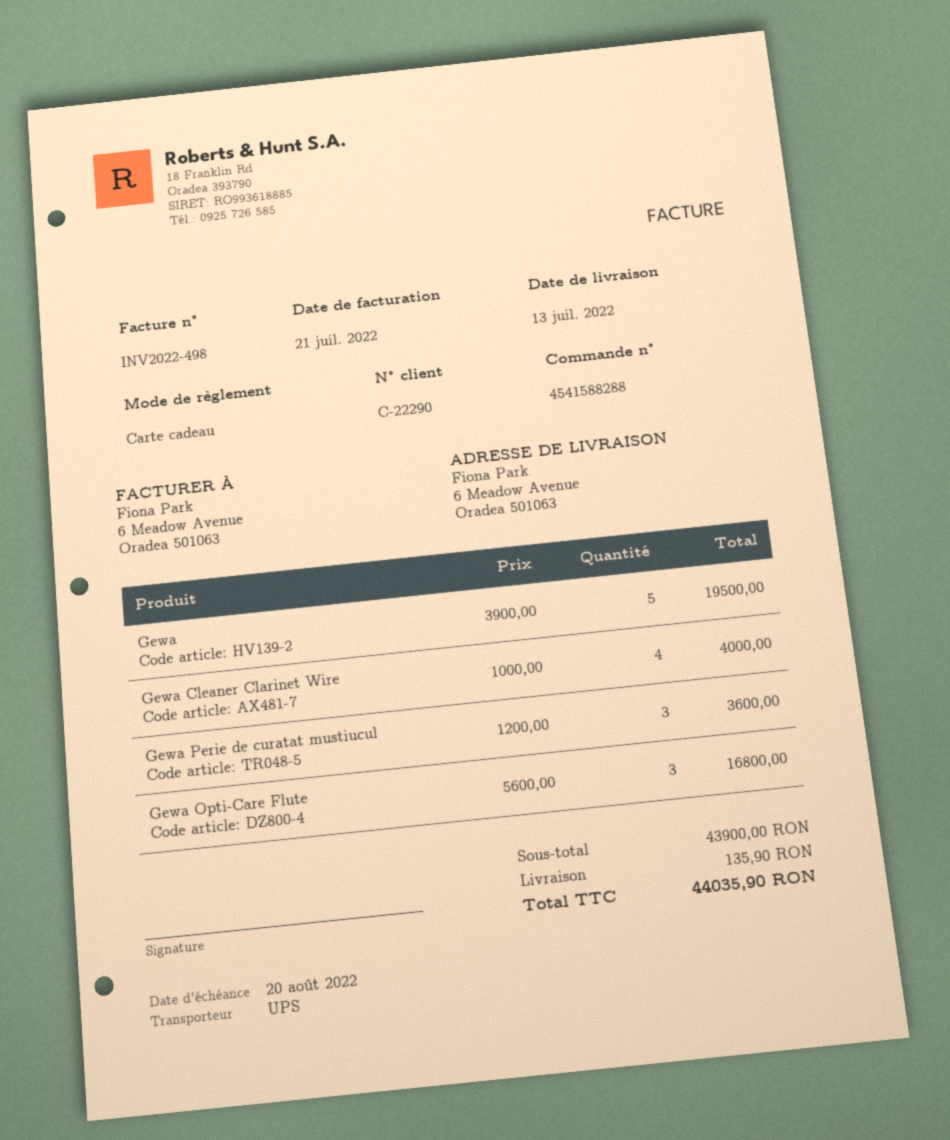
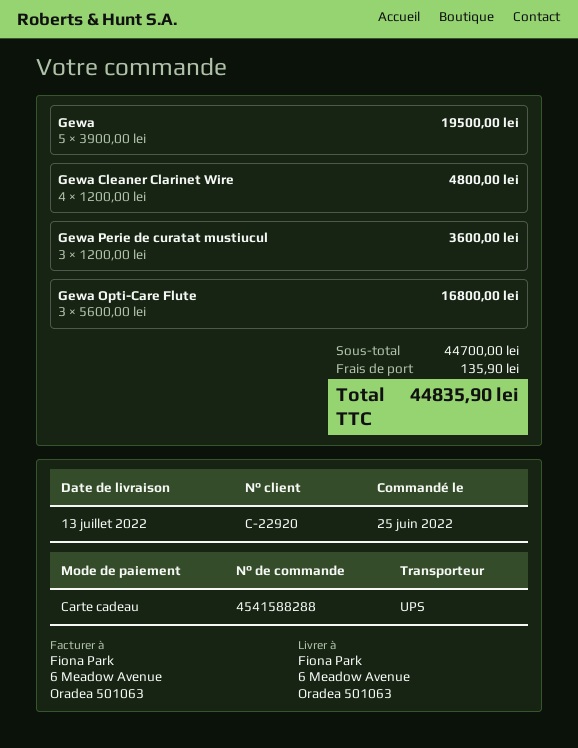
customer number: C-22290 -> C-22920
Gewa Cleaner Clarinet Wire: 4 x 1000.00 = 4000.00 -> 4 x 1200.00 = 4800.00
subtotal: 43900.00 -> 44700.00
total: 44035.90 -> 44835.90

